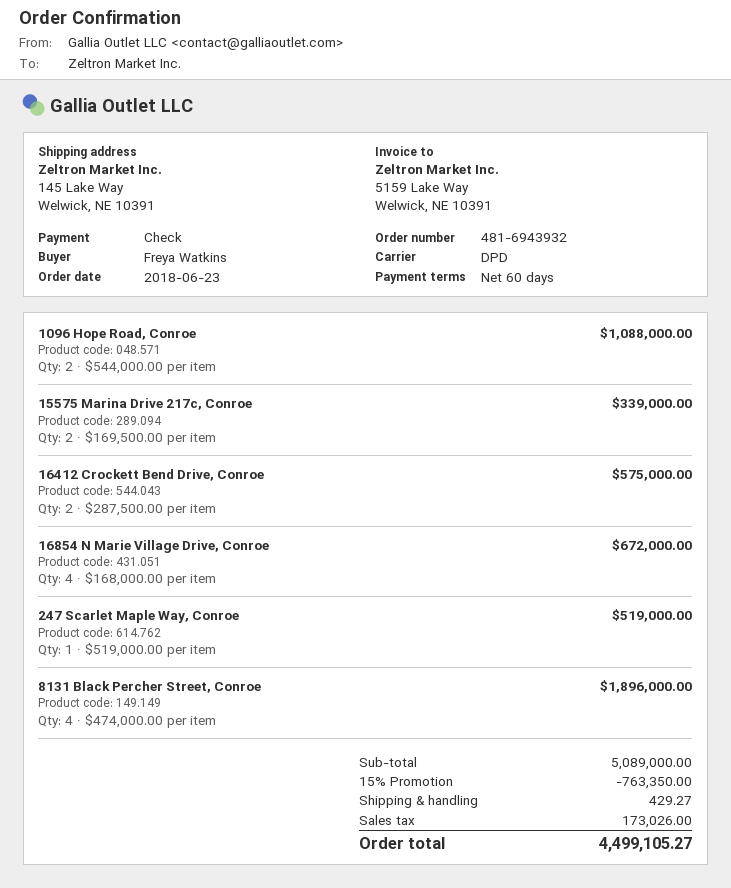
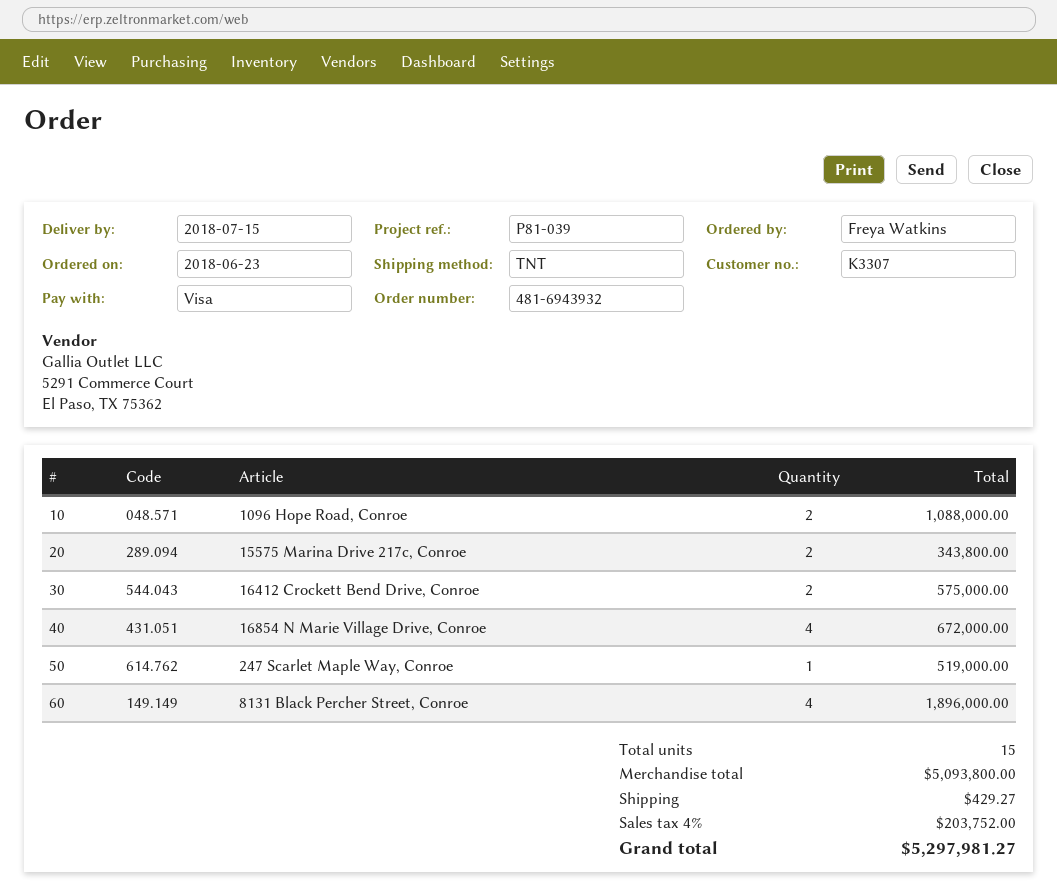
payment method: cheque -> Visa
shipping method: DPD -> TNT
15575 Marina Drive 217c, Conroe: 2 for 339000.00 -> 2 for 343800.00
subtotal: 5089000.00 -> 5093800.00
discount: 15% = 763350.00 -> none
tax: 173026.00 -> 203752.00
total: 4499105.27 -> 5297981.27

